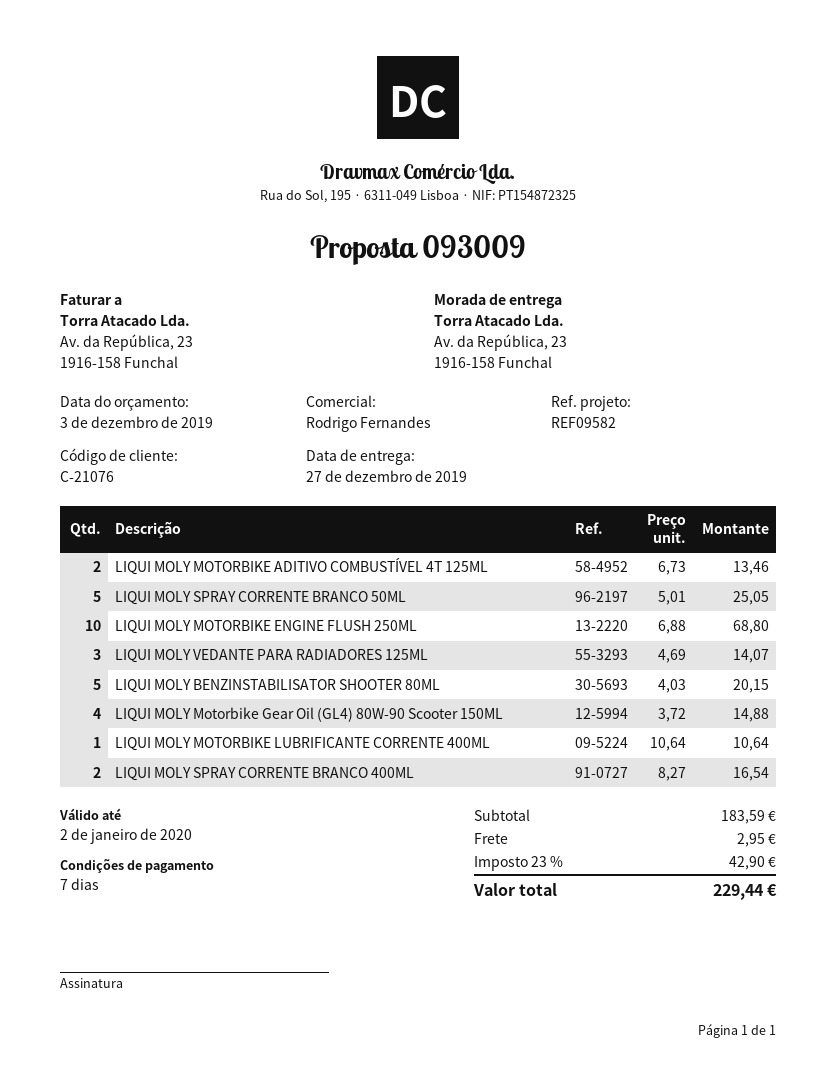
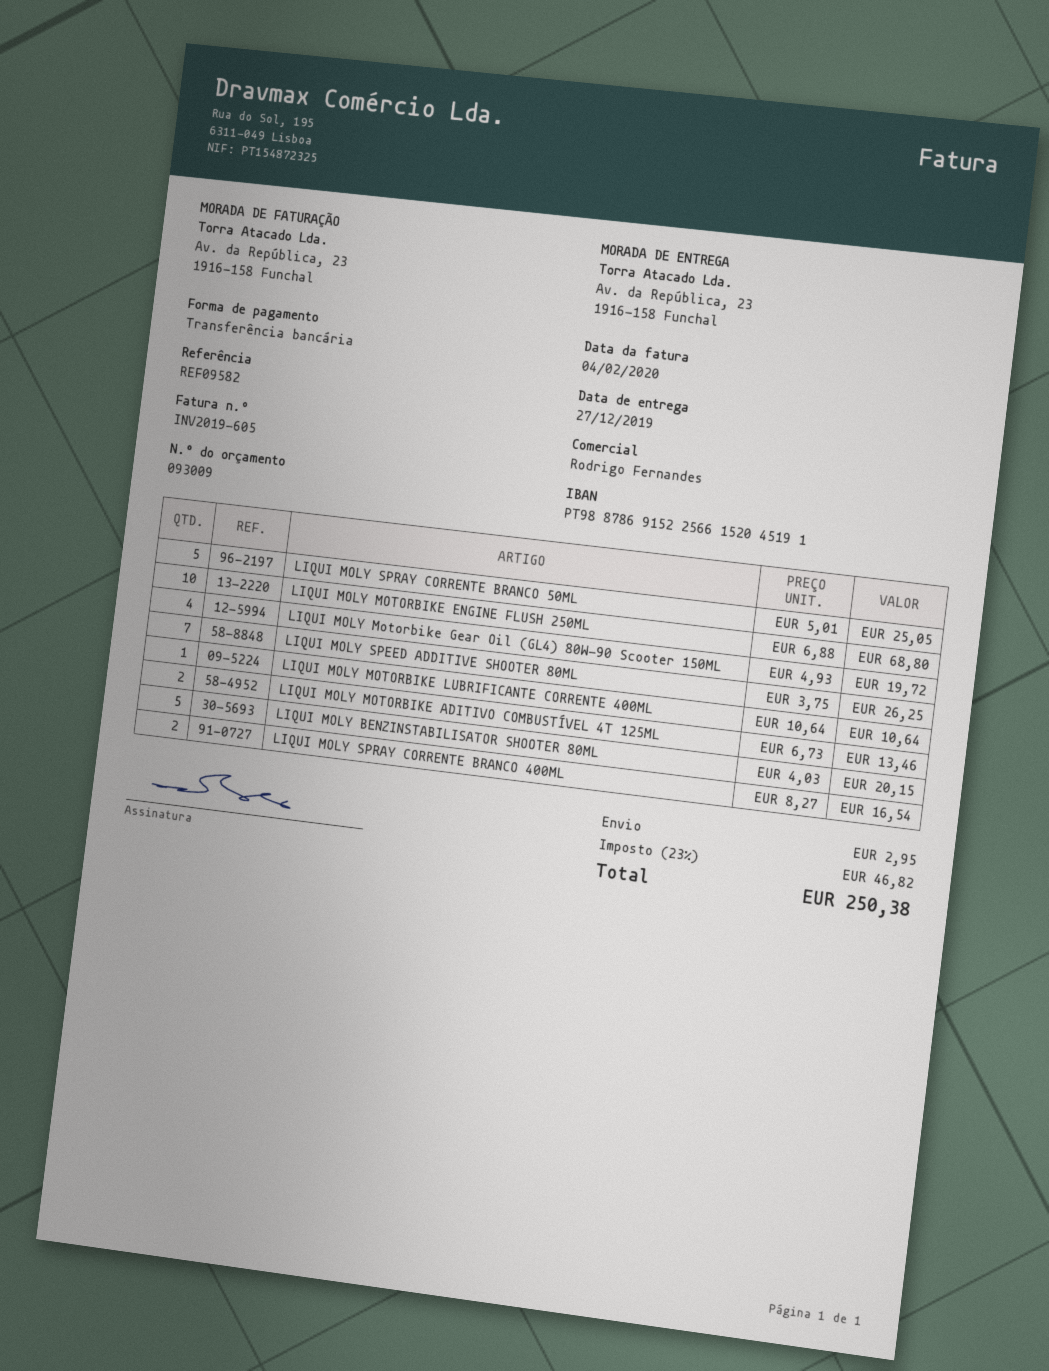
LIQUI MOLY VEDANTE PARA RADIADORES 125ML: 3 x 4.69 = 14.07 -> none
LIQUI MOLY Motorbike Gear Oil (GL4) 80W-90 Scooter 150ML: 4 x 3.72 = 14.88 -> 4 x 4.93 = 19.72
LIQUI MOLY SPEED ADDITIVE SHOOTER 80ML: none -> 7 x 3.75 = 26.25
tax: 23% = 42.90 -> 23% = 46.82
total: 229.44 -> 250.38

